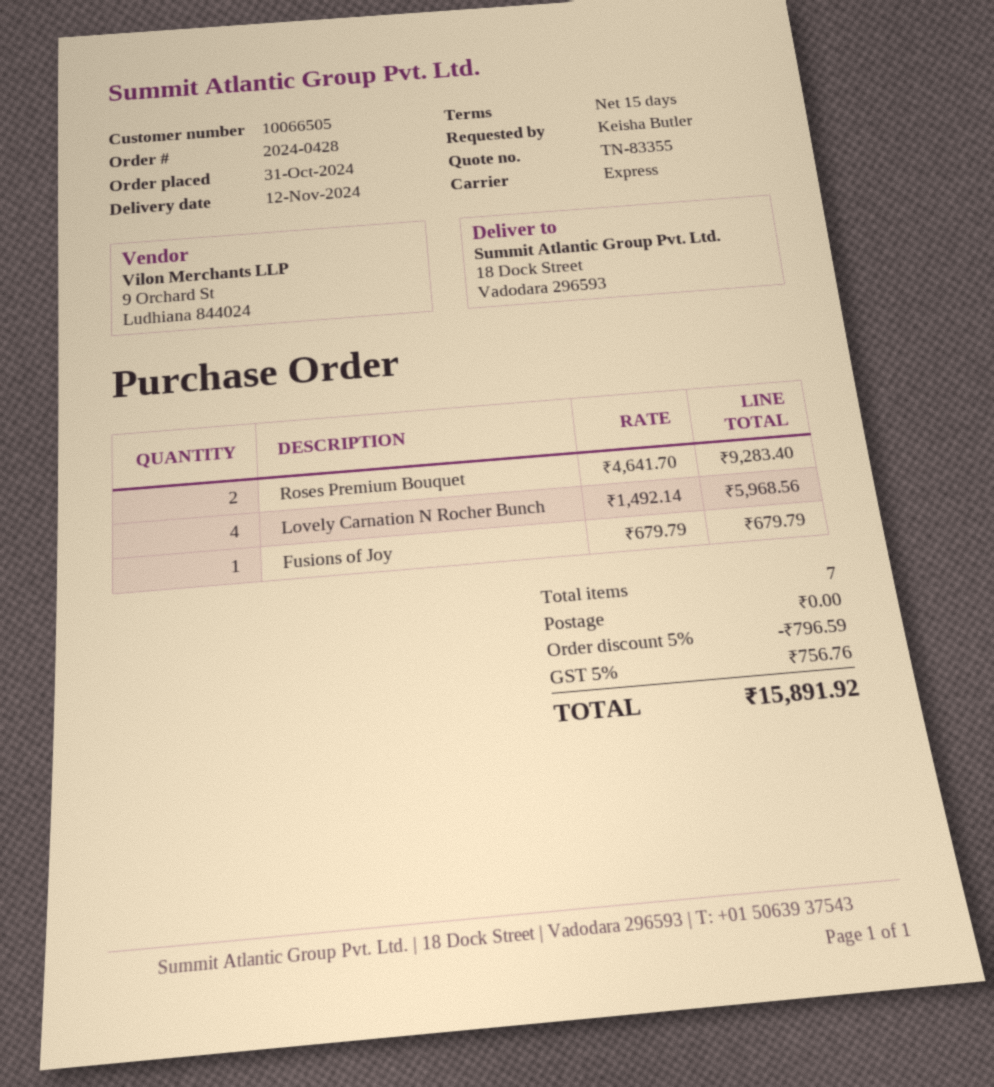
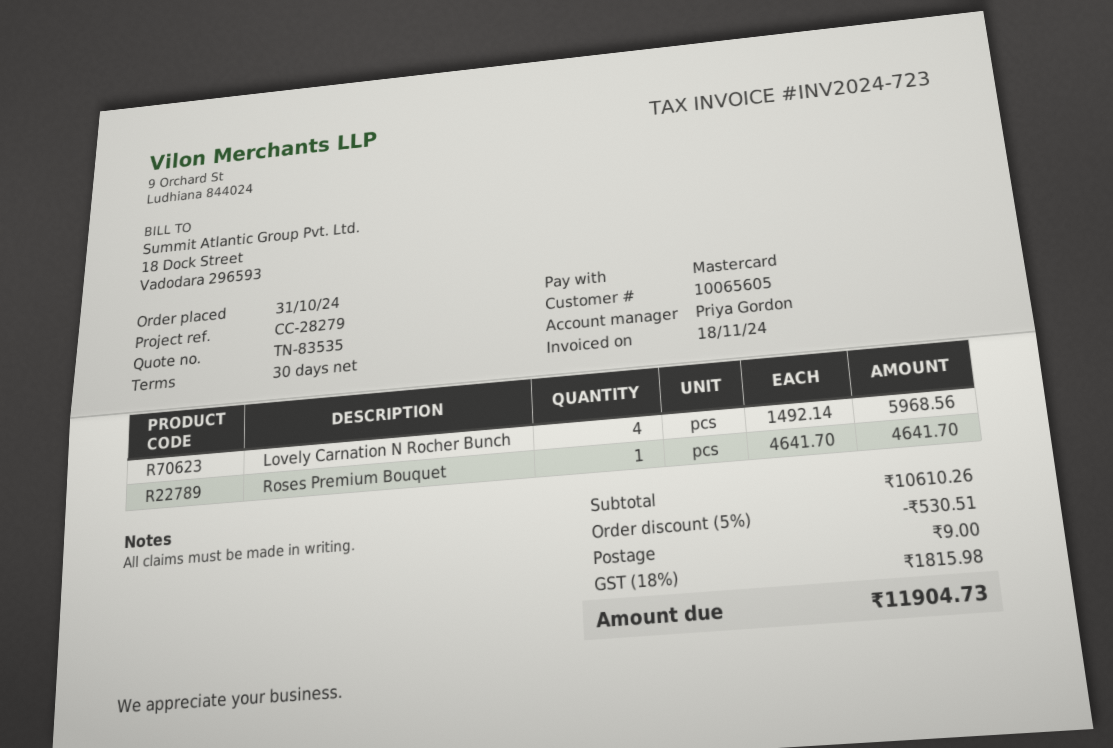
quote number: TN-83355 -> TN-83535
payment terms: 15 days -> 30 days
customer number: 10066505 -> 10065605
Roses Premium Bouquet: 2 x 4641.70 = 9283.40 -> 1 x 4641.70 = 4641.70
Fusions of Joy: 1 x 679.79 = 679.79 -> none
discount: 5% = 796.59 -> 5% = 530.51
shipping: 0.00 -> 9.00
tax: 5% = 756.76 -> 18% = 1815.98
total: 15891.92 -> 11904.73

